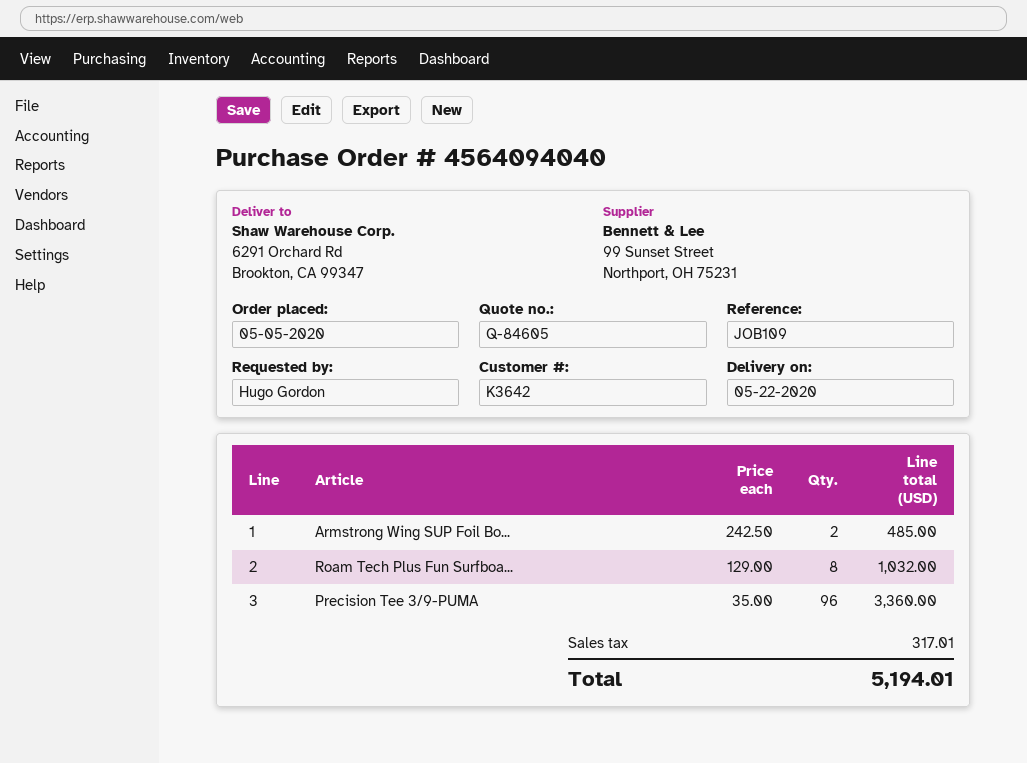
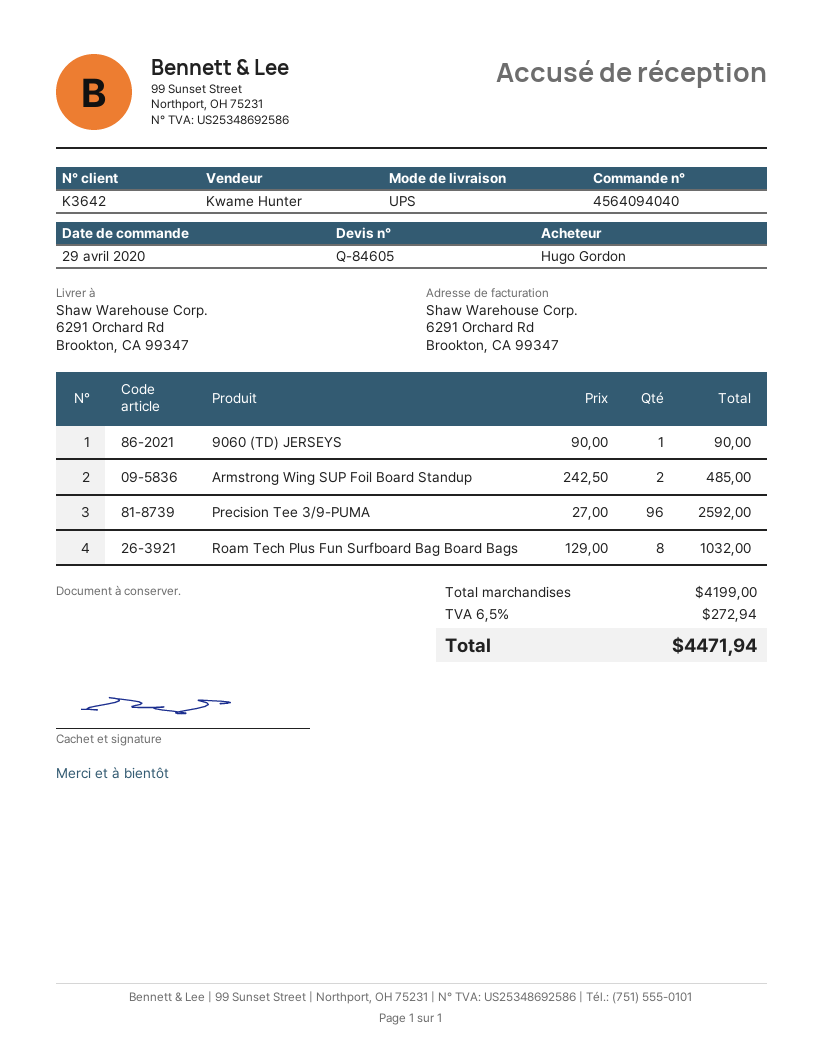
order date: 2020-05-05 -> 2020-04-29
Precision Tee 3/9-PUMA: 96 x 35.00 = 3360.00 -> 96 x 27.00 = 2592.00
9060 (TD) JERSEYS: none -> 1 x 90.00 = 90.00
tax: 317.01 -> 272.94
total: 5194.01 -> 4471.94

